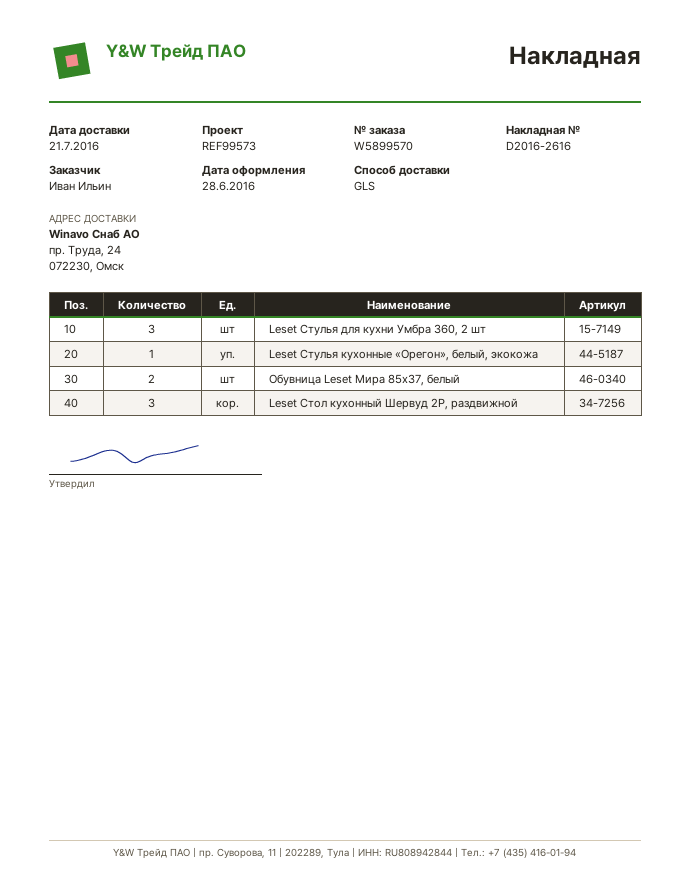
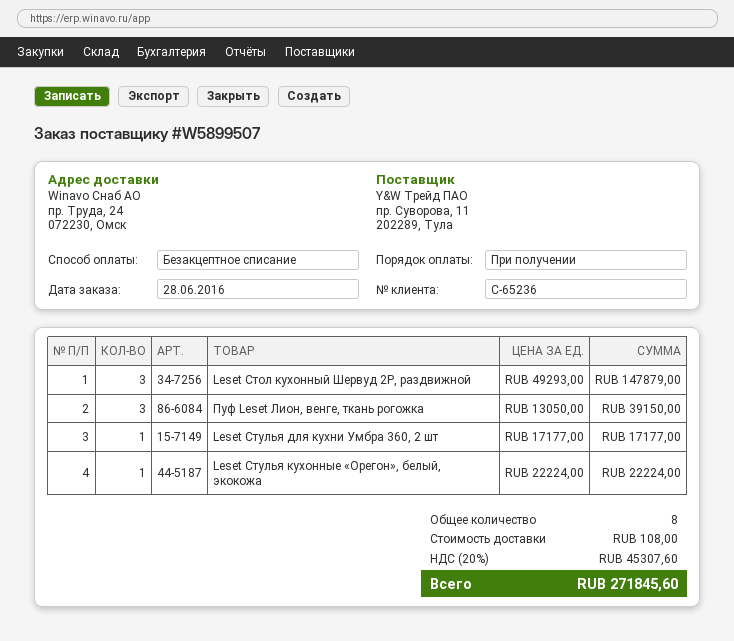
order number: W5899570 -> W5899507
Leset Стулья для кухни Умбра 360, 2 шт: 3 -> 1
Обувница Leset Мира 85х37, белый: 2 -> none
Пуф Leset Лион, венге, ткань рогожка: none -> 3

